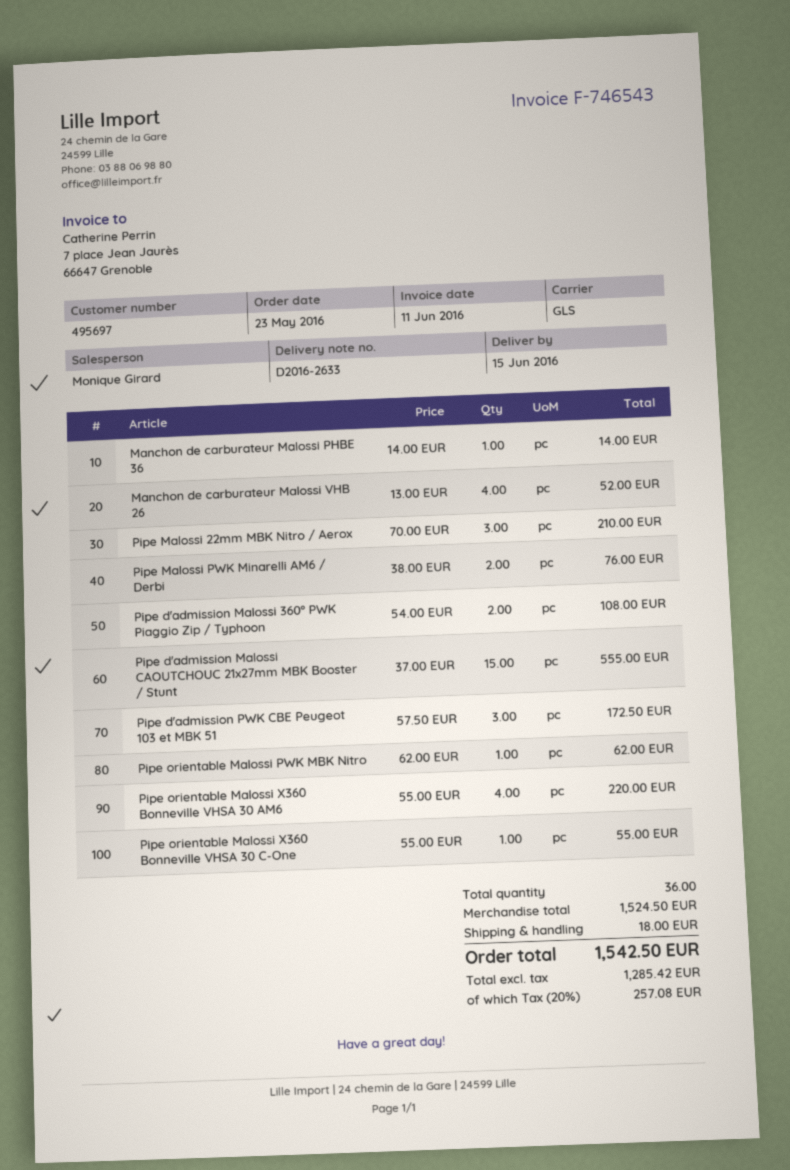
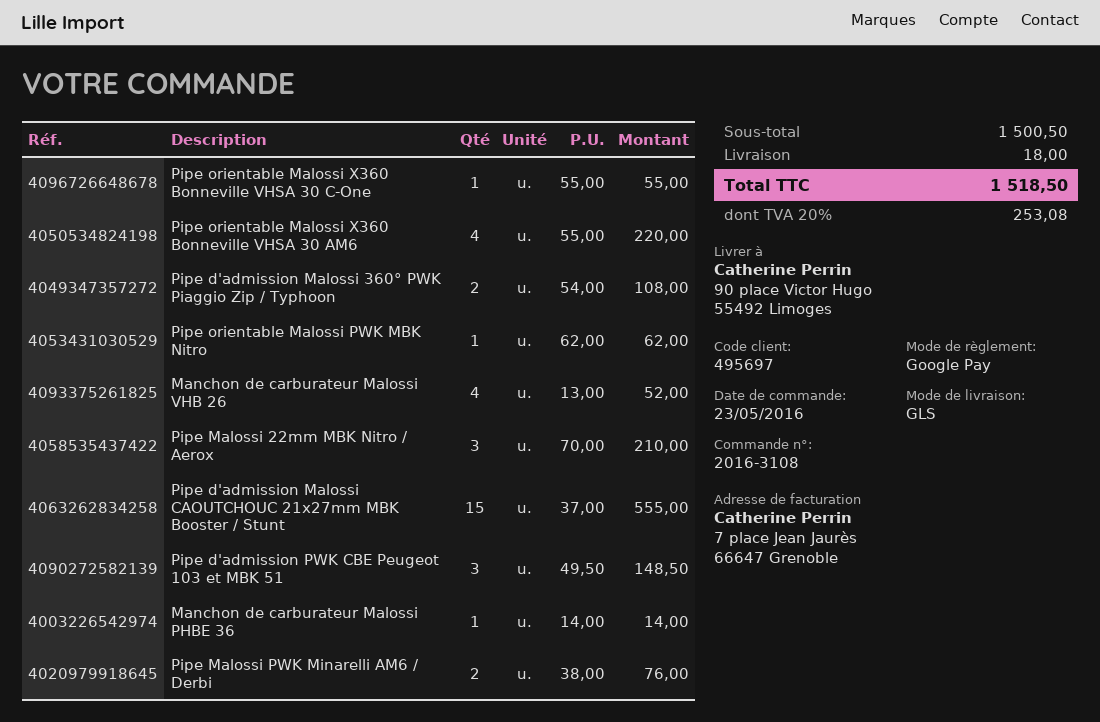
Pipe d'admission PWK CBE Peugeot 103 et MBK 51: 3 x 57.50 = 172.50 -> 3 x 49.50 = 148.50
subtotal: 1524.50 -> 1500.50
tax: 20% = 257.08 -> 20% = 253.08
total: 1542.50 -> 1518.50

